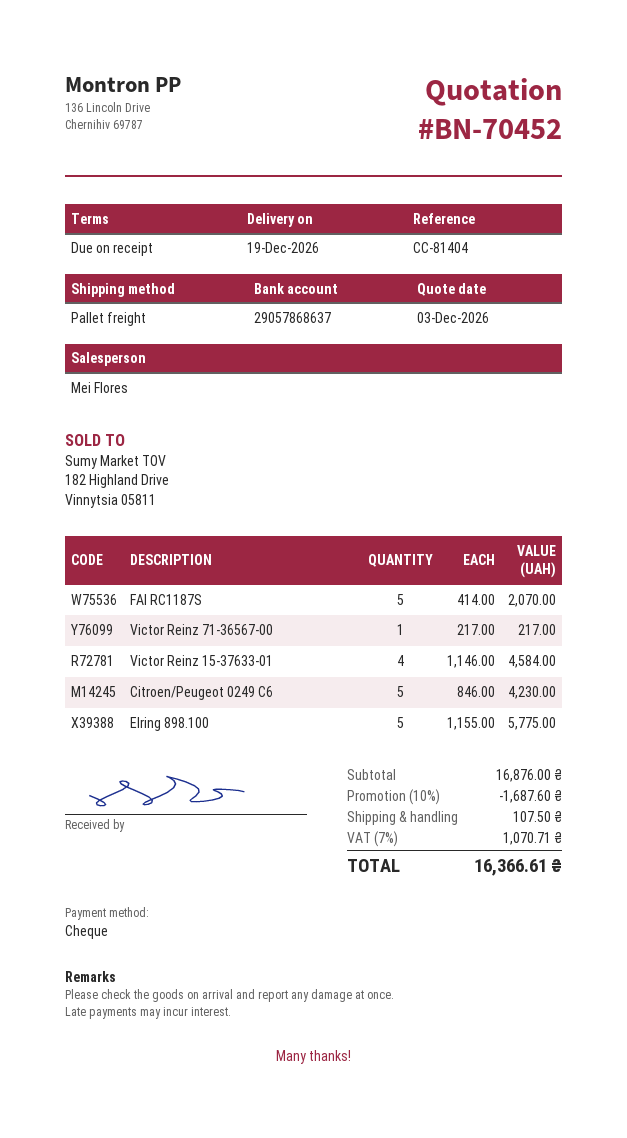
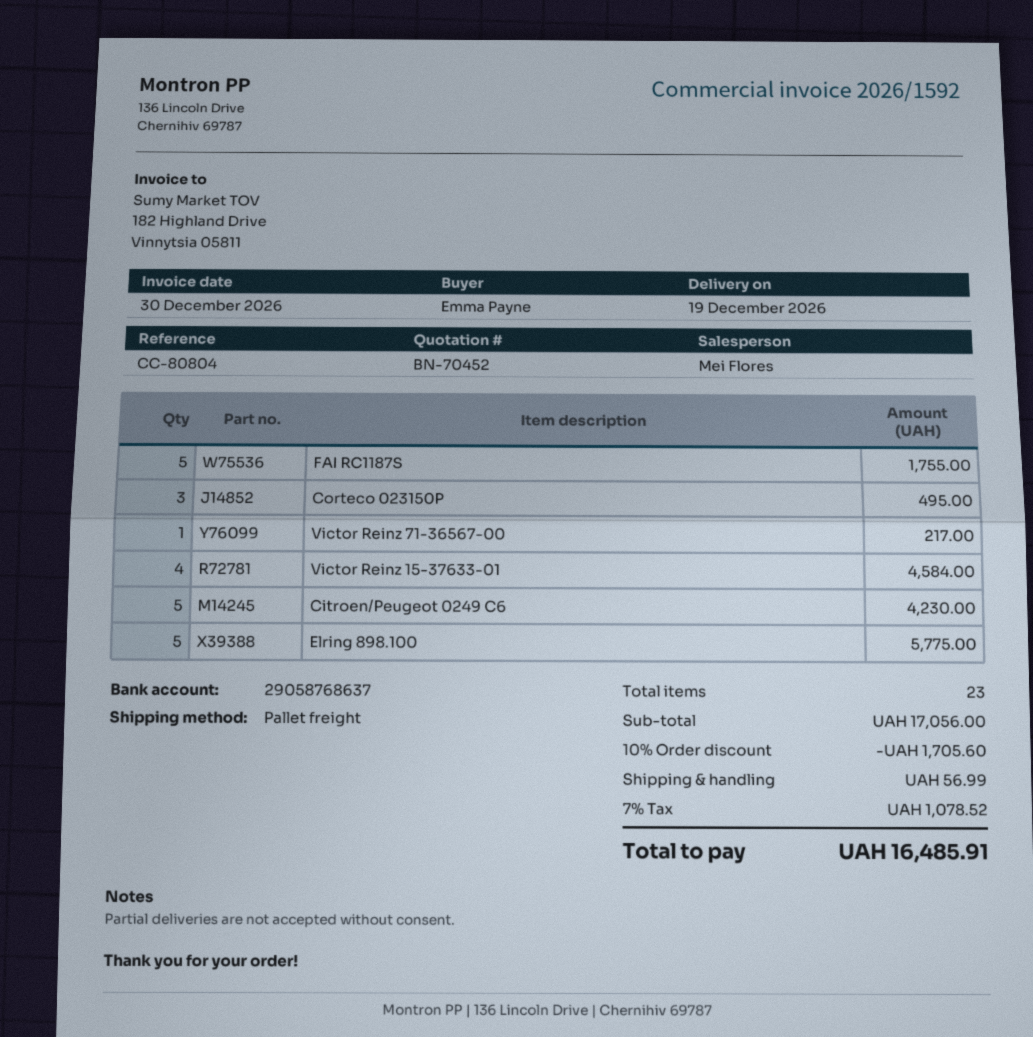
reference: CC-81404 -> CC-80804
bank account: 29057868637 -> 29058768637
FAI RC1187S: 5 for 2070.00 -> 5 for 1755.00
Corteco 023150P: none -> 3 for 495.00
subtotal: 16876.00 -> 17056.00
discount: 10% = 1687.60 -> 10% = 1705.60
shipping: 107.50 -> 56.99
tax: 7% = 1070.71 -> 7% = 1078.52
total: 16366.61 -> 16485.91

